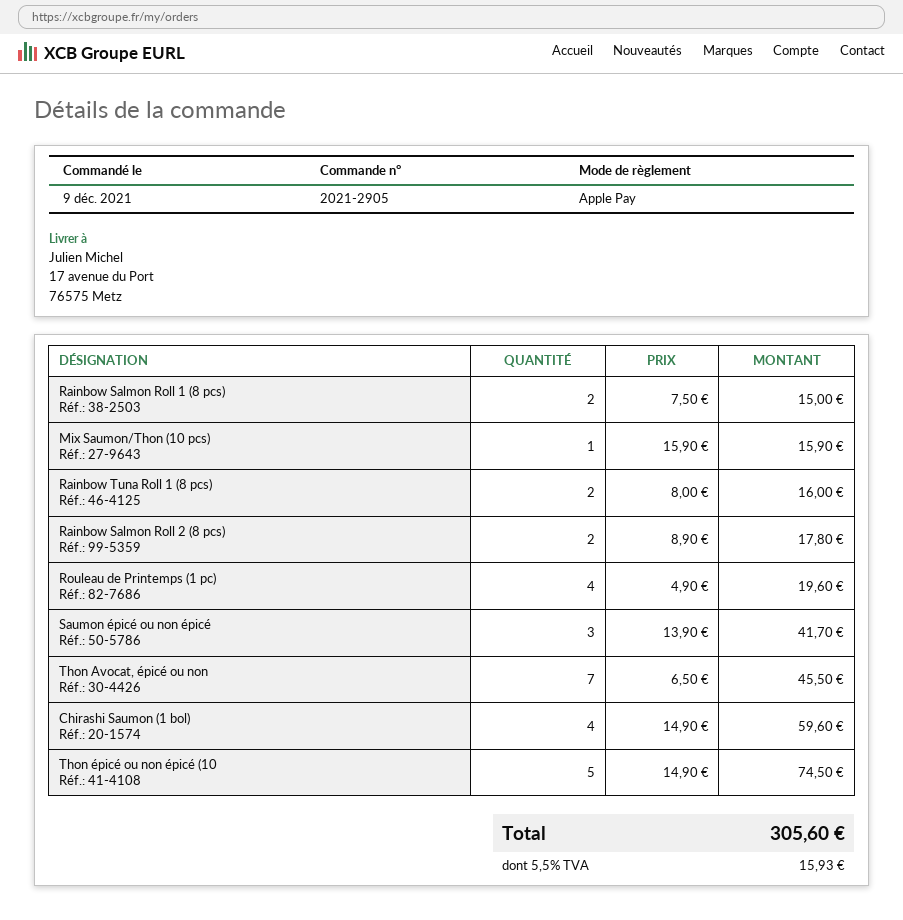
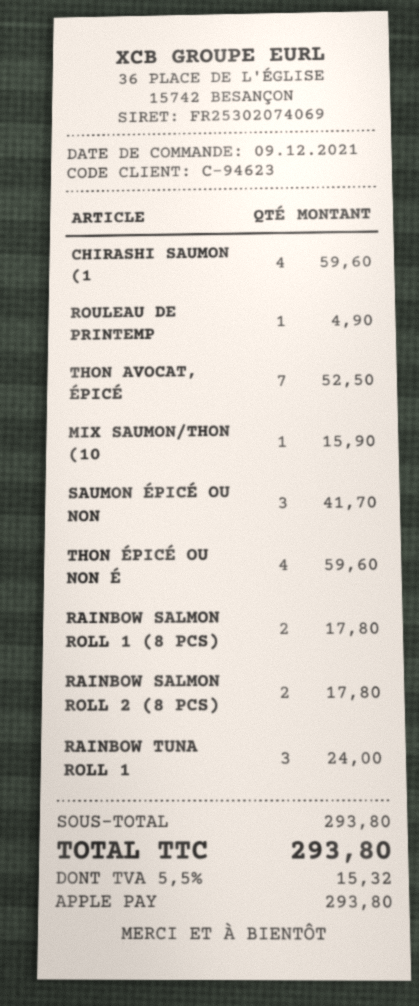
Rainbow Salmon Roll 1 (8 pcs): 2 for 15.00 -> 2 for 17.80
Rainbow Tuna Roll 1 (8 pcs): 2 for 16.00 -> 3 for 24.00
Rouleau de Printemps (1 pc): 4 for 19.60 -> 1 for 4.90
Thon Avocat, épicé ou non: 7 for 45.50 -> 7 for 52.50
Thon épicé ou non épicé (10: 5 for 74.50 -> 4 for 59.60
tax: 5.5% = 15.93 -> 5.5% = 15.32
total: 305.60 -> 293.80

